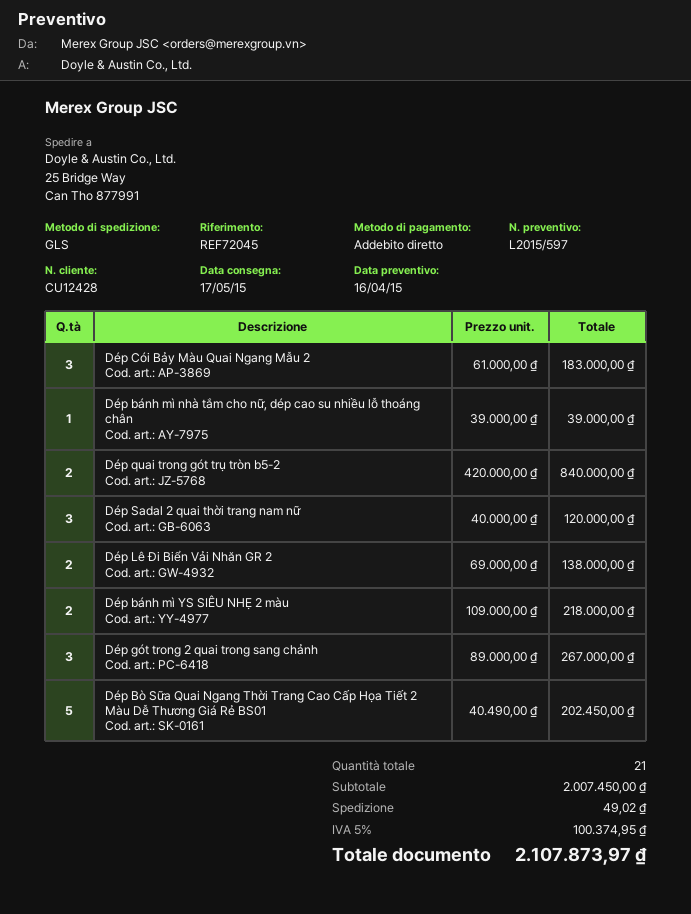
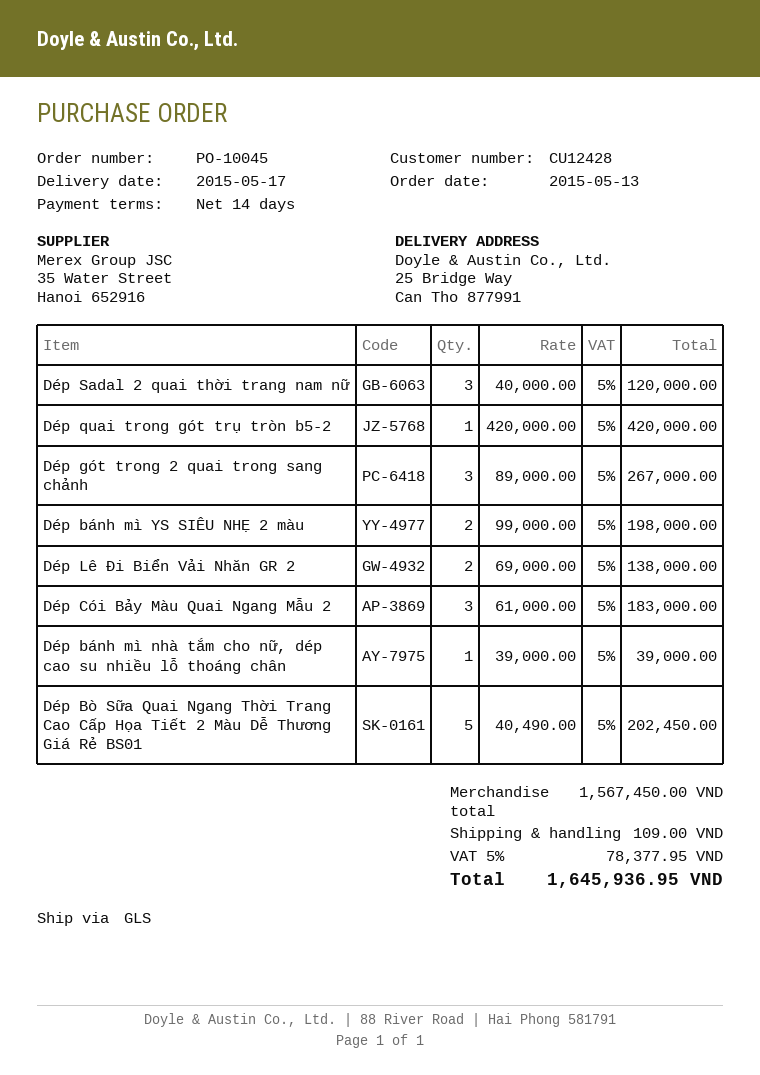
Dép quai trong gót trụ tròn b5-2: 2 x 420000.00 = 840000.00 -> 1 x 420000.00 = 420000.00
Dép bánh mì YS SIÊU NHẸ 2 màu: 2 x 109000.00 = 218000.00 -> 2 x 99000.00 = 198000.00
subtotal: 2007450.00 -> 1567450.00
shipping: 49.02 -> 109.00
tax: 5% = 100374.95 -> 5% = 78377.95
total: 2107873.97 -> 1645936.95

